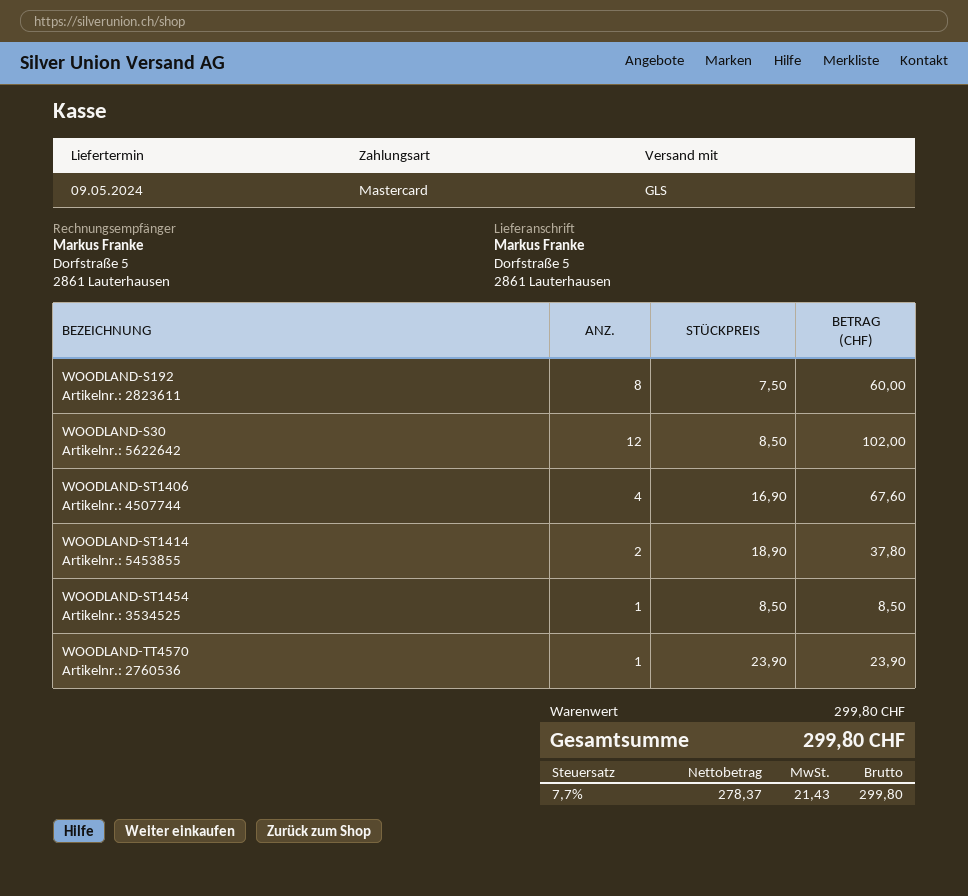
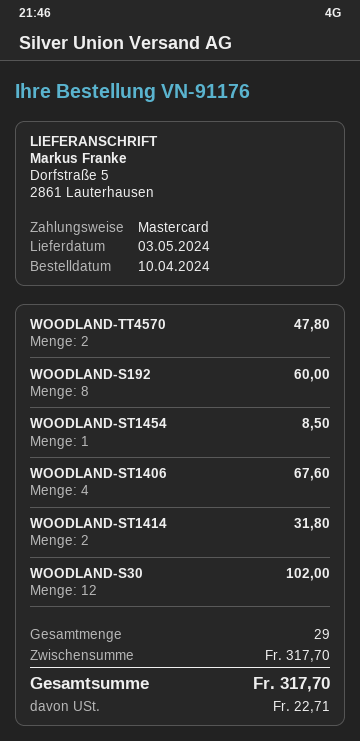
delivery date: 2024-05-09 -> 2024-05-03
WOODLAND-ST1414: 2 for 37.80 -> 2 for 31.80
WOODLAND-TT4570: 1 for 23.90 -> 2 for 47.80
subtotal: 299.80 -> 317.70
tax: 21.43 -> 22.71
total: 299.80 -> 317.70

